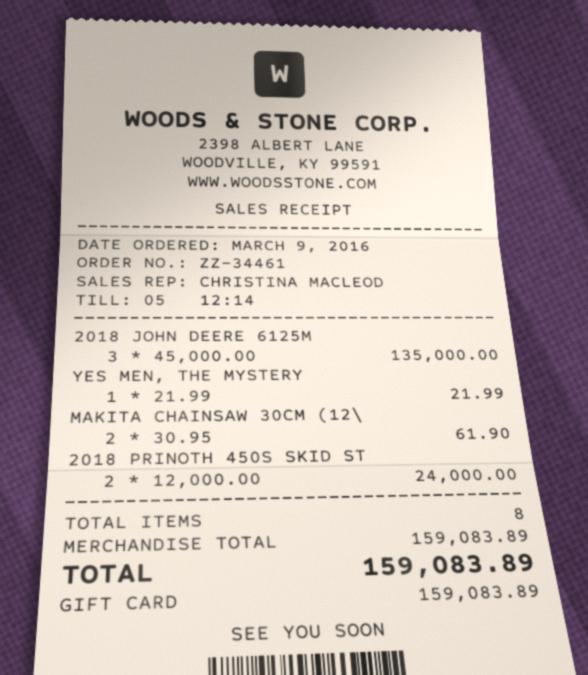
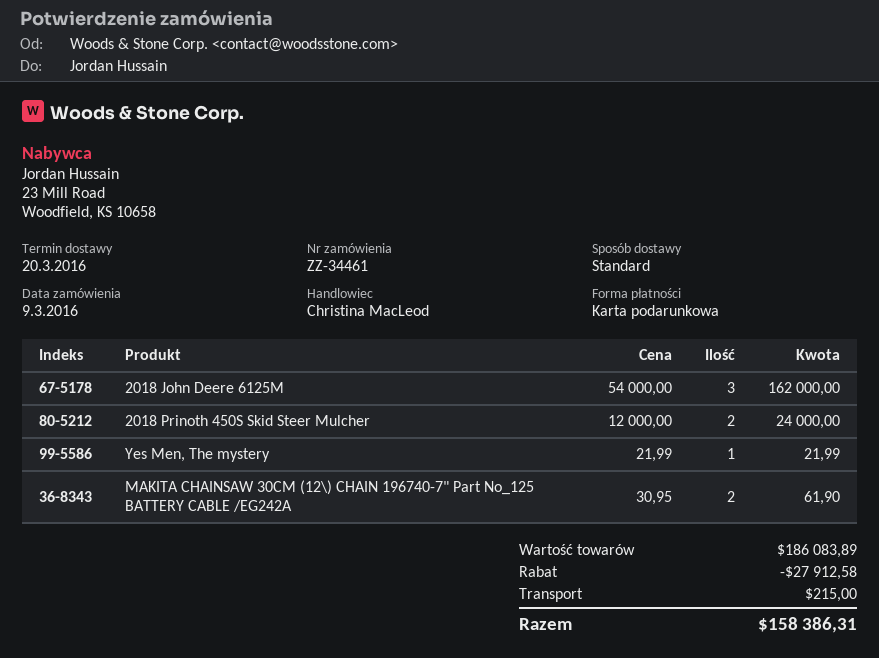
2018 JOHN DEERE 6125M: 3 x 45000.00 = 135000.00 -> 3 x 54000.00 = 162000.00
subtotal: 159083.89 -> 186083.89
discount: none -> 27912.58
shipping: none -> 215.00
total: 159083.89 -> 158386.31

